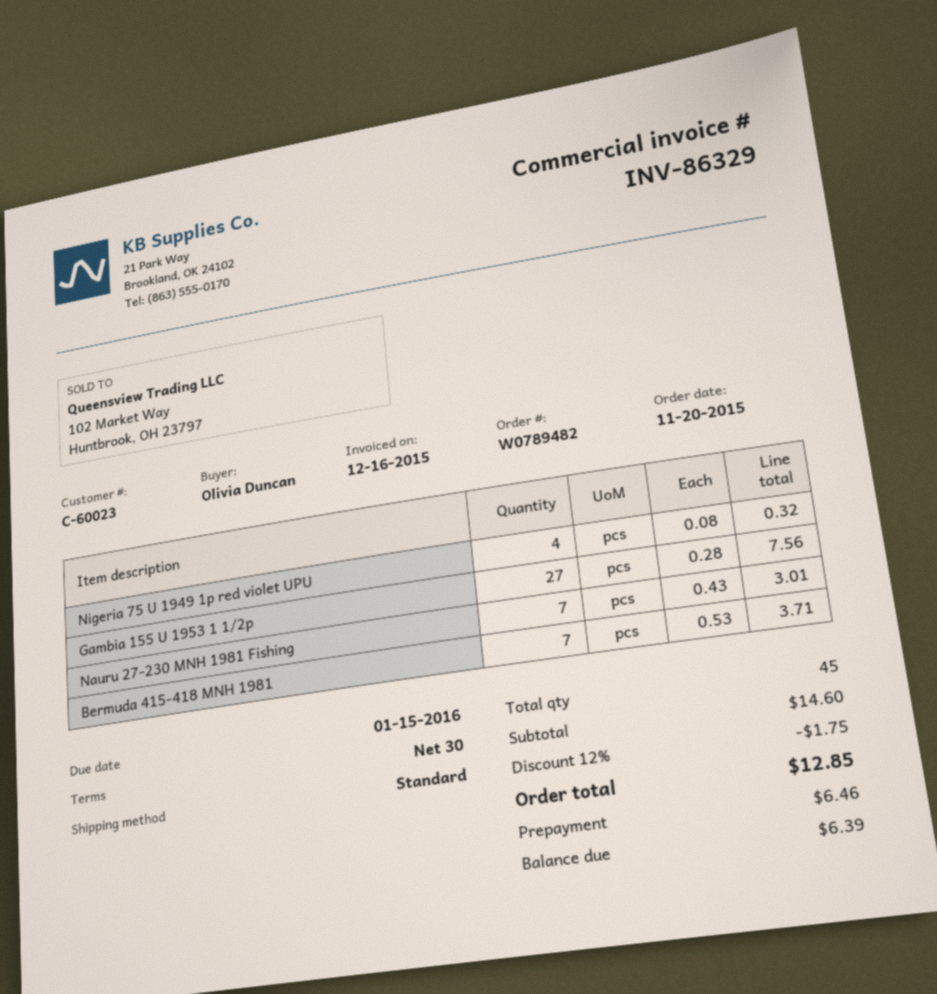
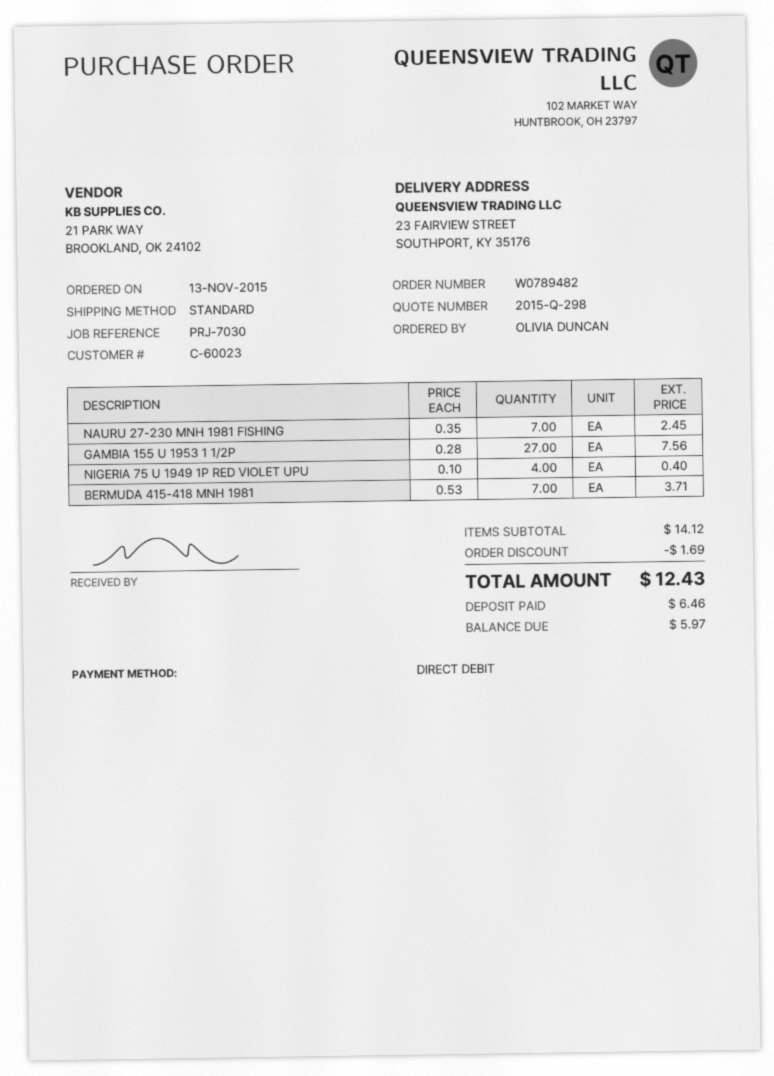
order date: 2015-11-20 -> 2015-11-13
Nigeria 75 U 1949 1p red violet UPU: 4 x 0.08 = 0.32 -> 4 x 0.10 = 0.40
Nauru 27-230 MNH 1981 Fishing: 7 x 0.43 = 3.01 -> 7 x 0.35 = 2.45
subtotal: 14.60 -> 14.12
discount: 1.75 -> 1.69
total: 12.85 -> 12.43
balance: 6.39 -> 5.97

